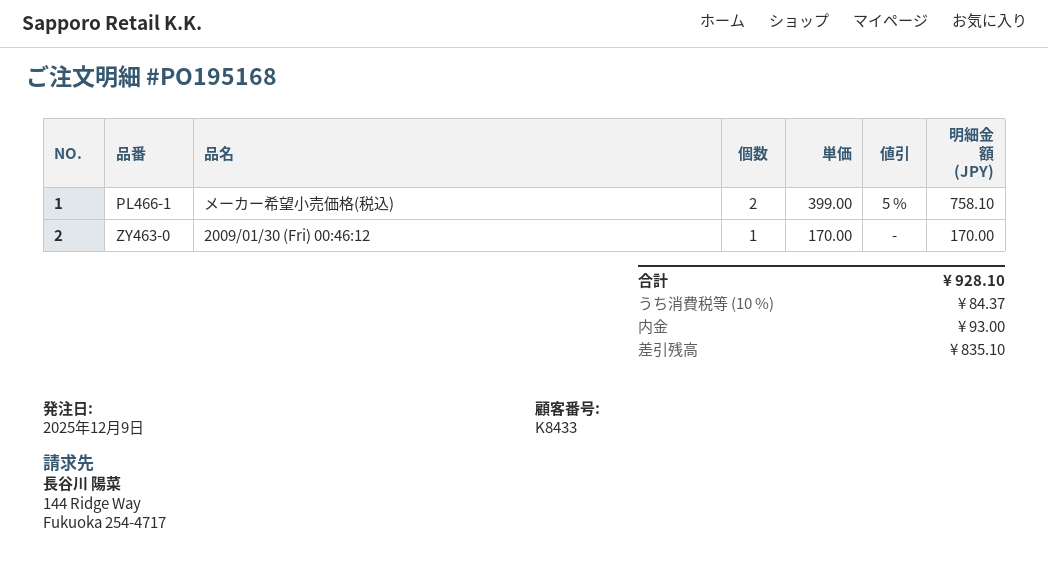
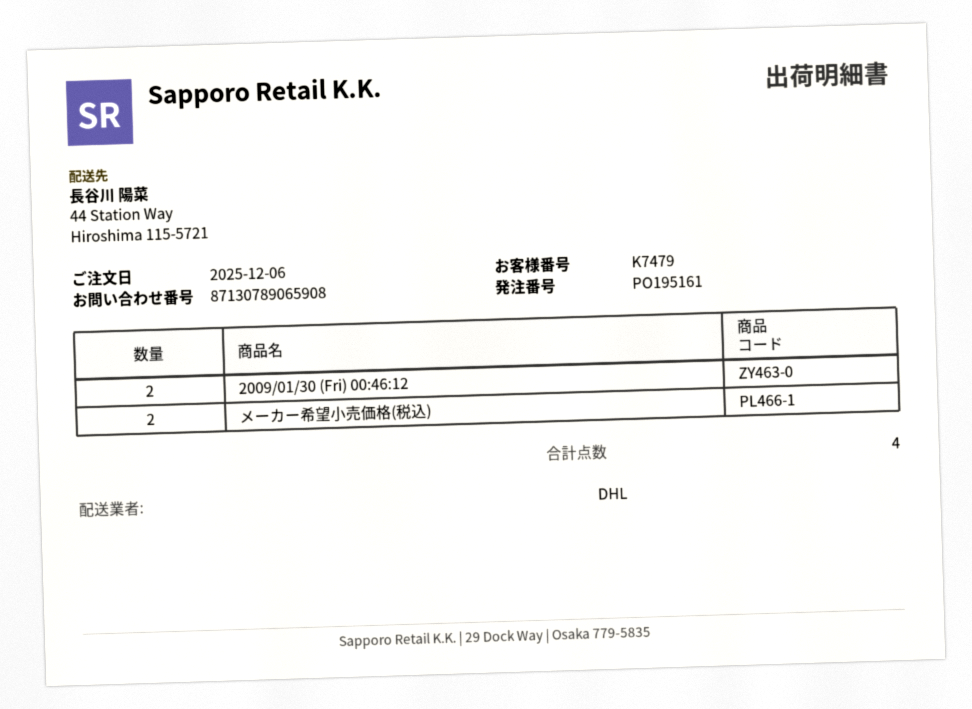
order number: PO195168 -> PO195161
order date: 2025-12-09 -> 2025-12-06
customer number: K8433 -> K7479
2009/01/30 (Fri) 00:46:12: 1 -> 2

